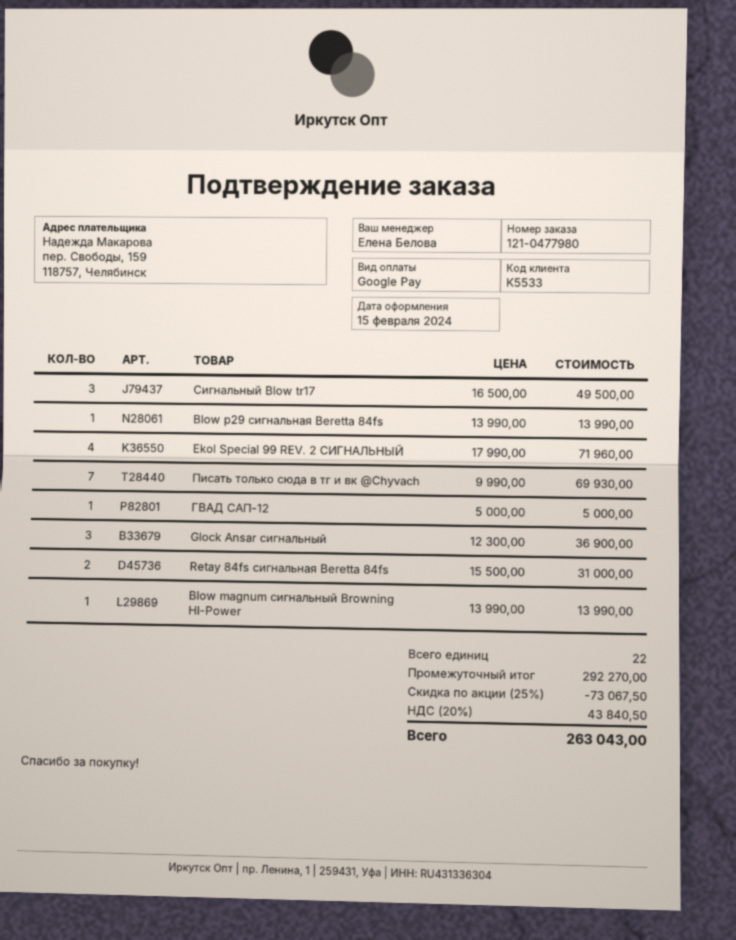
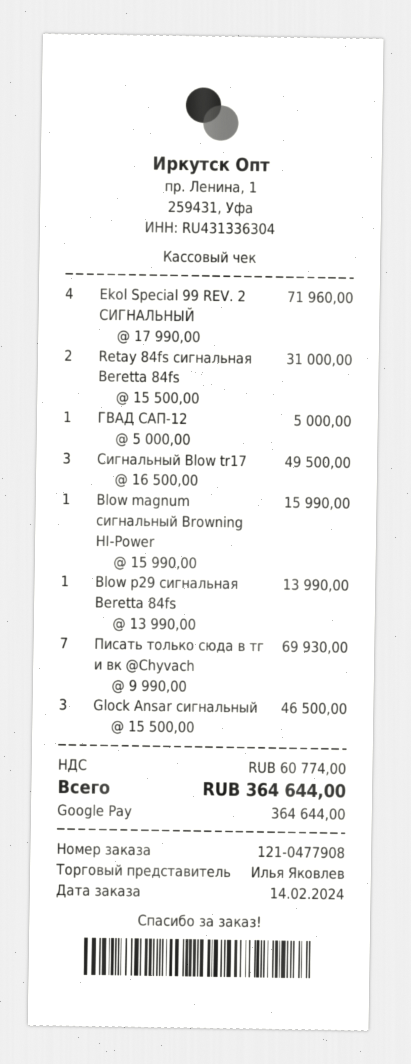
order number: 121-0477980 -> 121-0477908
order date: 2024-02-15 -> 2024-02-14
sales rep: Елена Белова -> Илья Яковлев
Glock Ansar сигнальный: 3 x 12300.00 = 36900.00 -> 3 x 15500.00 = 46500.00
Blow magnum сигнальный Browning HI-Power: 1 x 13990.00 = 13990.00 -> 1 x 15990.00 = 15990.00
discount: 25% = 73067.50 -> none
tax: 43840.50 -> 60774.00
total: 263043.00 -> 364644.00

